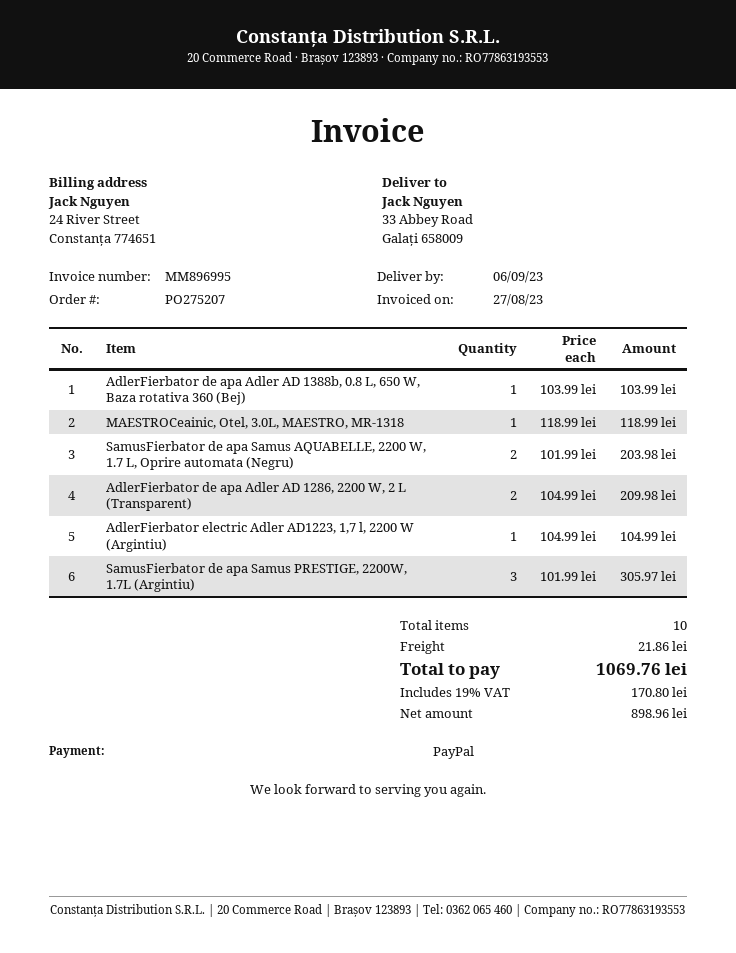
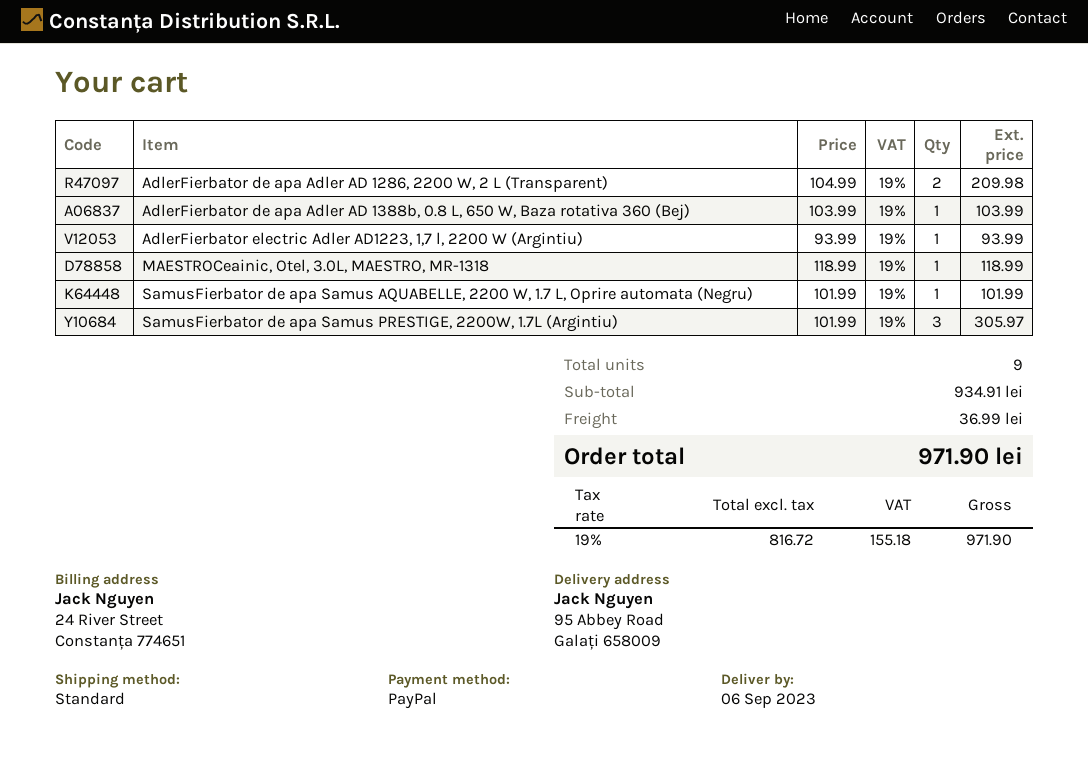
ship to: 33 Abbey Road, Galați 658009 -> 95 Abbey Road, Galați 658009
SamusFierbator de apa Samus AQUABELLE, 2200 W, 1.7 L, Oprire automata (Negru): 2 x 101.99 = 203.98 -> 1 x 101.99 = 101.99
AdlerFierbator electric Adler AD1223, 1,7 l, 2200 W (Argintiu): 1 x 104.99 = 104.99 -> 1 x 93.99 = 93.99
total quantity: 10 -> 9
shipping: 21.86 -> 36.99
net: 898.96 -> 816.72
tax: 19% = 170.80 -> 19% = 155.18
total: 1069.76 -> 971.90

